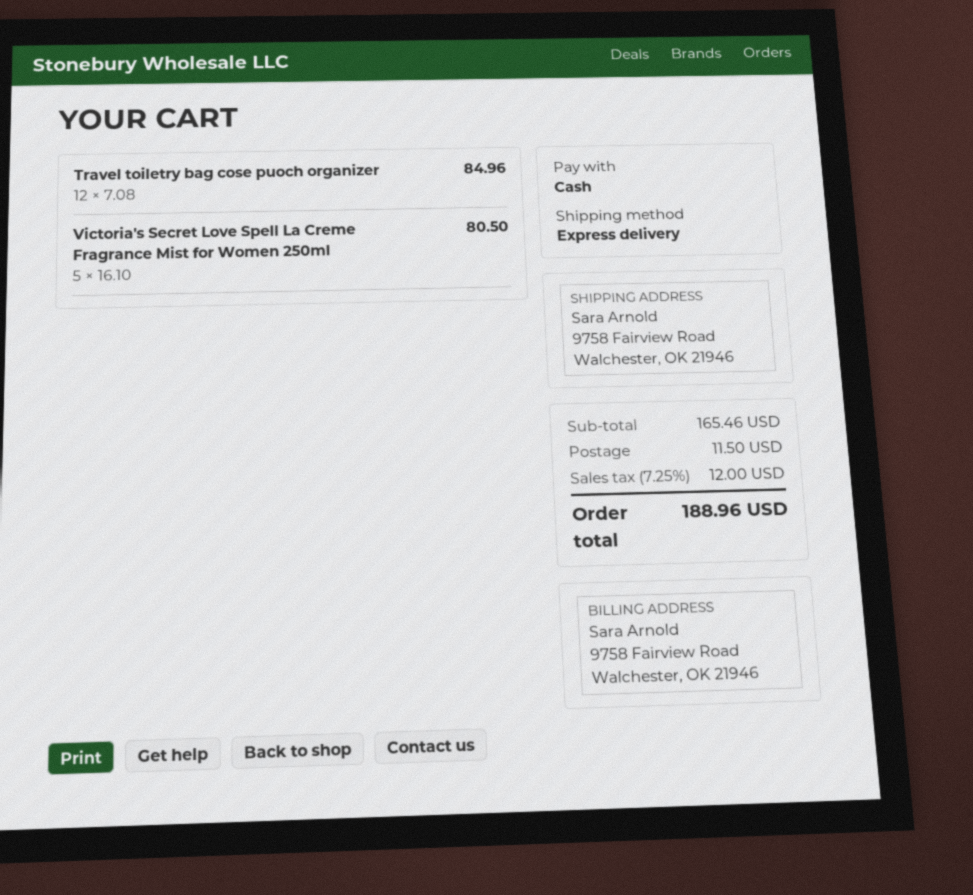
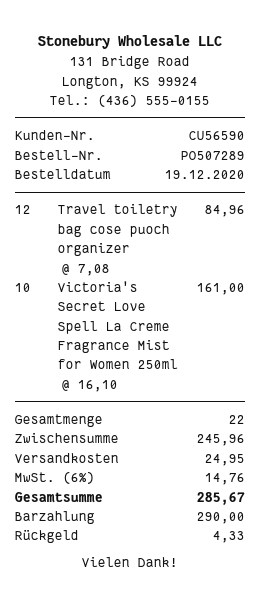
Victoria's Secret Love Spell La Creme Fragrance Mist for Women 250ml: 5 x 16.10 = 80.50 -> 10 x 16.10 = 161.00
subtotal: 165.46 -> 245.96
shipping: 11.50 -> 24.95
tax: 7.25% = 12.00 -> 6% = 14.76
total: 188.96 -> 285.67

